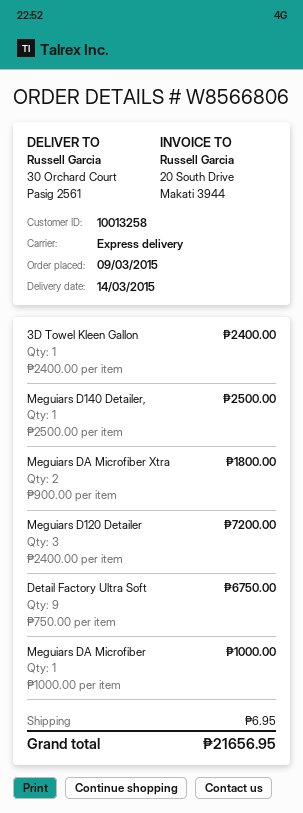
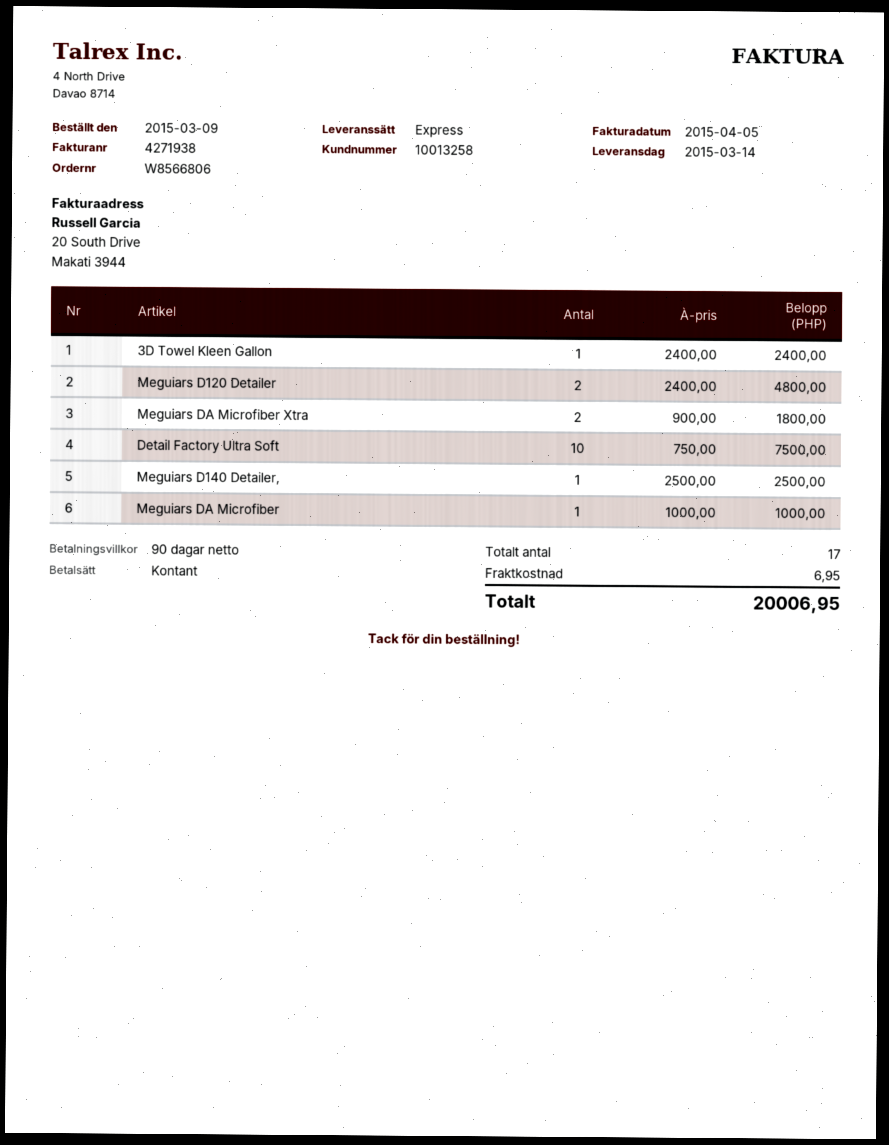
Meguiars D120 Detailer: 3 x 2400.00 = 7200.00 -> 2 x 2400.00 = 4800.00
Detail Factory Ultra Soft: 9 x 750.00 = 6750.00 -> 10 x 750.00 = 7500.00
total: 21656.95 -> 20006.95

